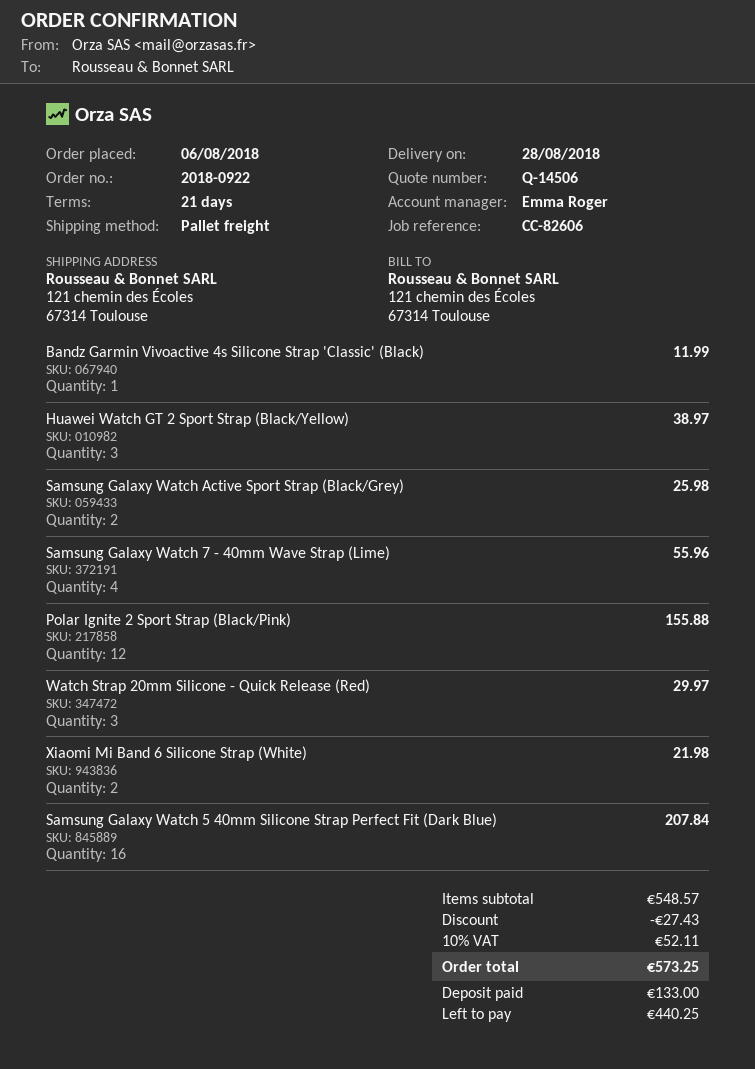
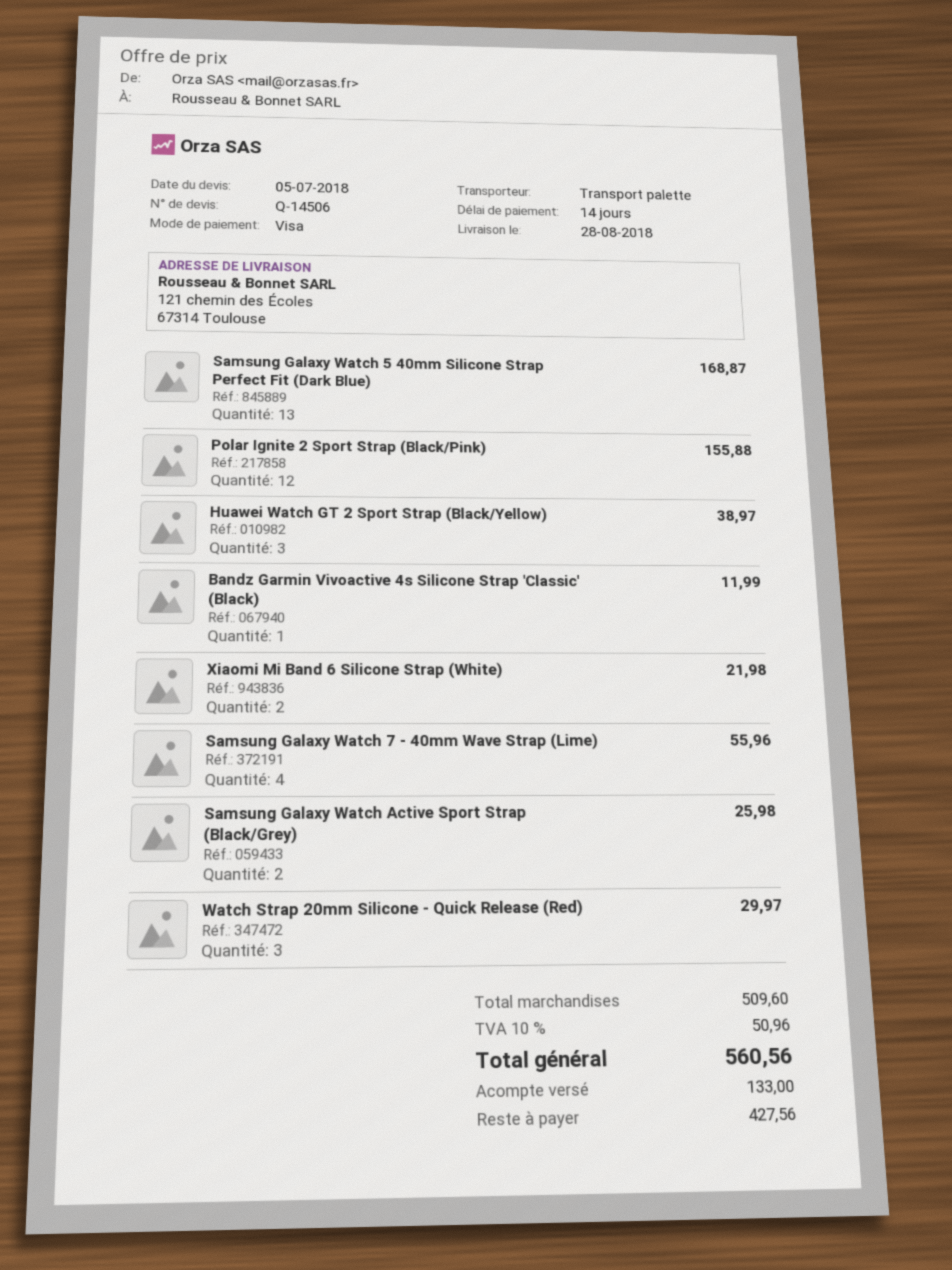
payment terms: 21 days -> 14 days
Samsung Galaxy Watch 5 40mm Silicone Strap Perfect Fit (Dark Blue): 16 for 207.84 -> 13 for 168.87
subtotal: 548.57 -> 509.60
discount: 27.43 -> none
tax: 10% = 52.11 -> 10% = 50.96
total: 573.25 -> 560.56
balance: 440.25 -> 427.56

